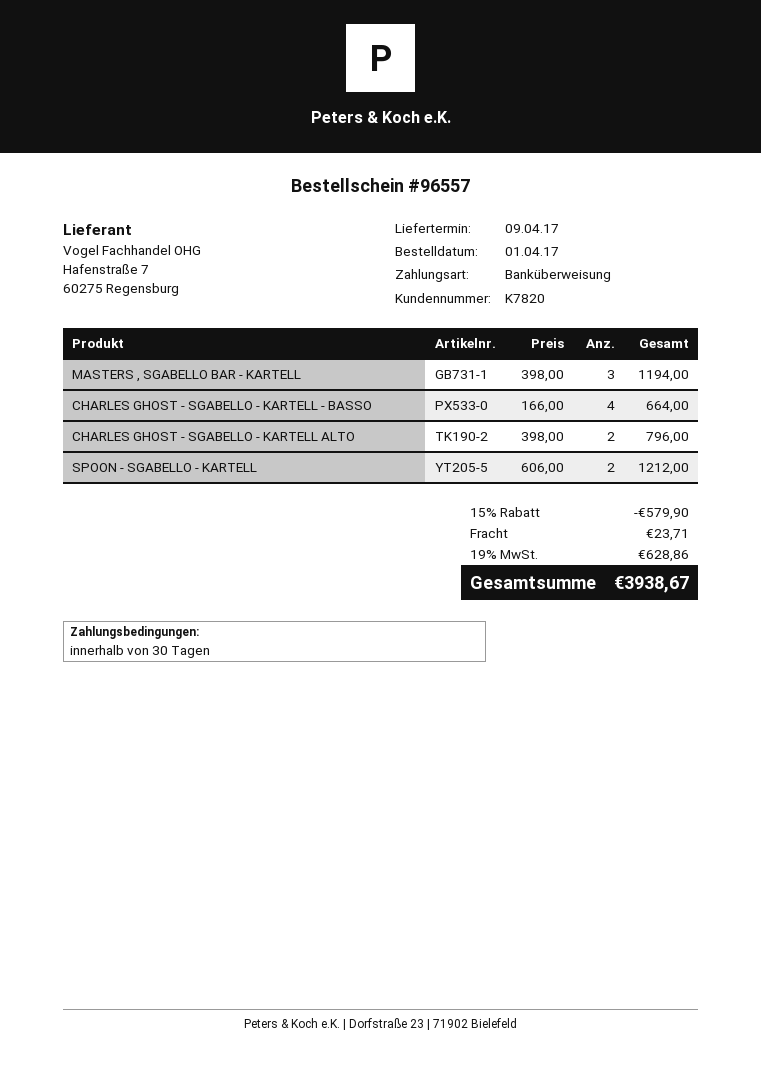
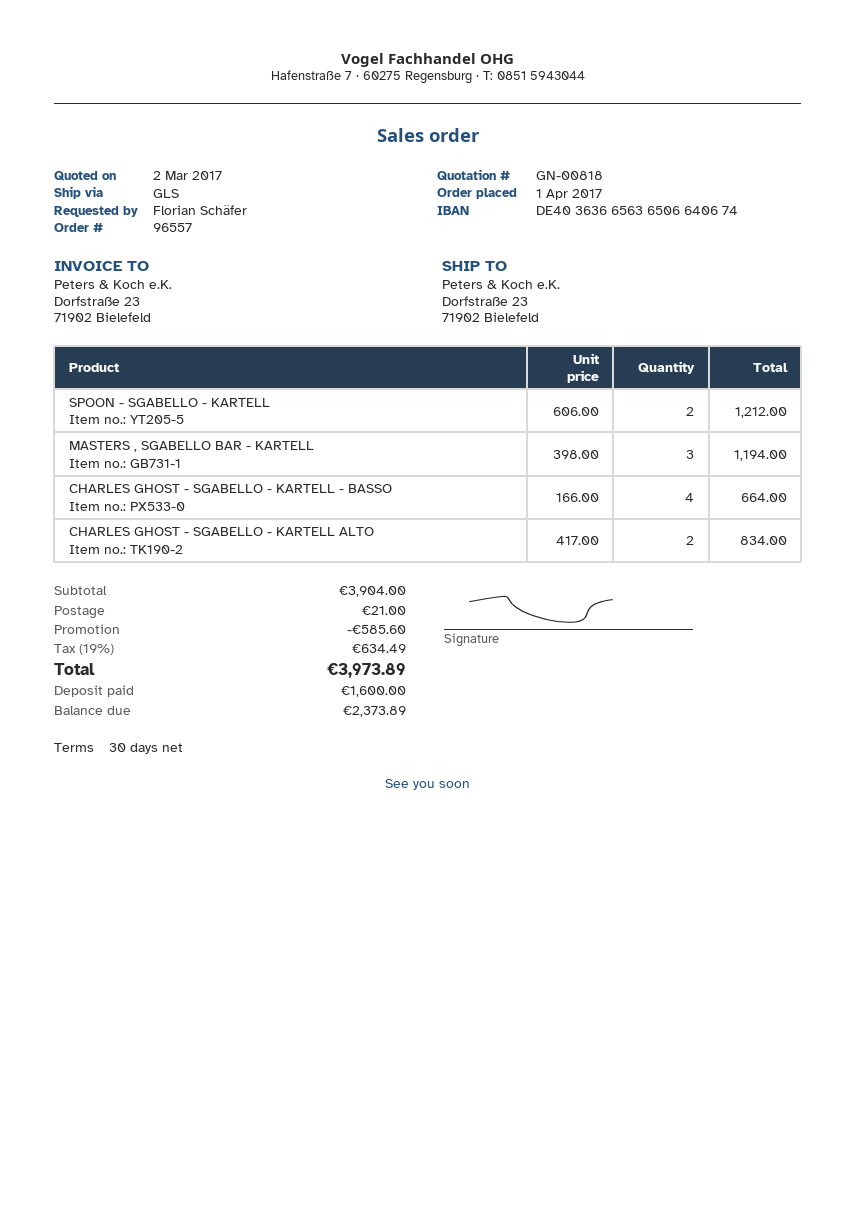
CHARLES GHOST - SGABELLO - KARTELL ALTO: 2 x 398.00 = 796.00 -> 2 x 417.00 = 834.00
discount: 579.90 -> 585.60
shipping: 23.71 -> 21.00
tax: 19% = 628.86 -> 19% = 634.49
total: 3938.67 -> 3973.89

